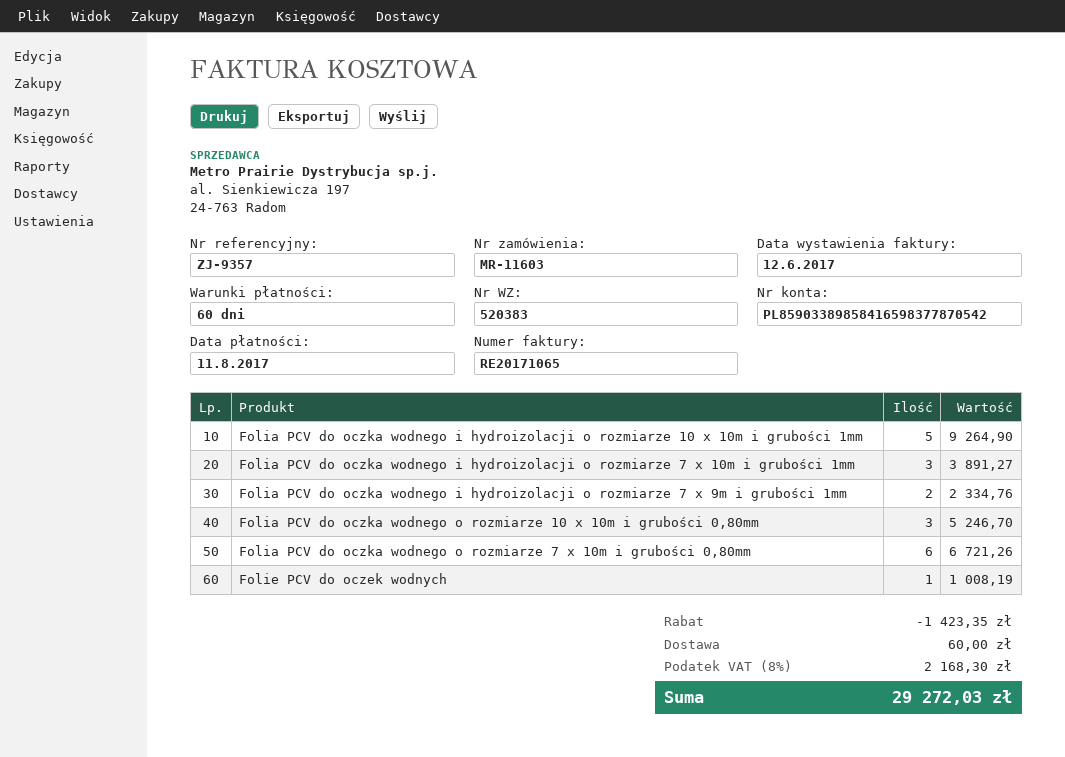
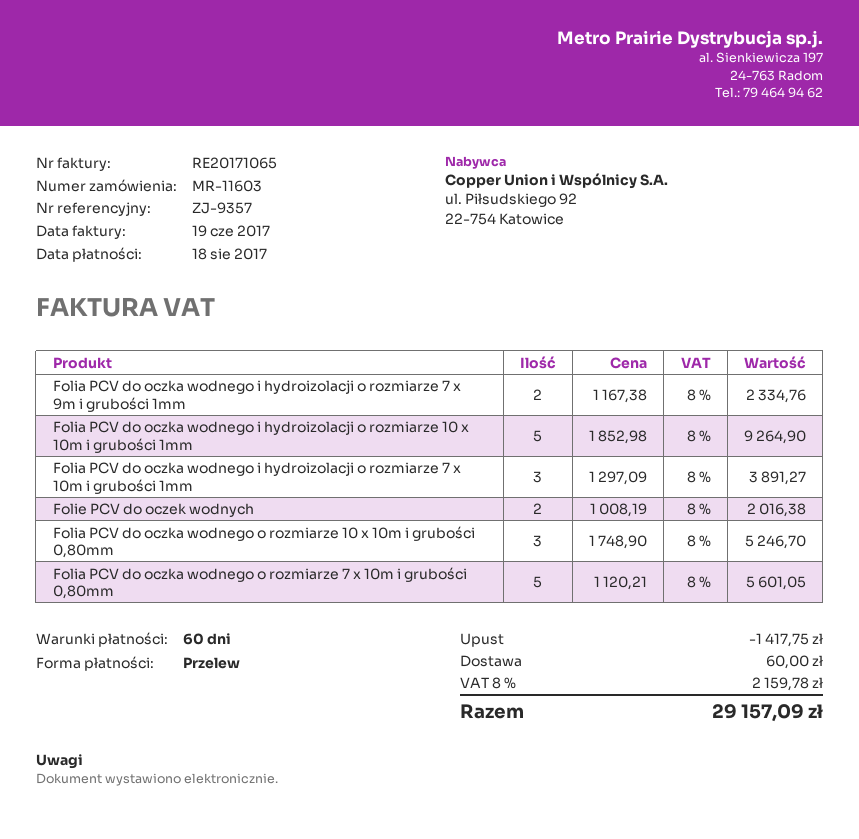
invoice date: 2017-06-12 -> 2017-06-19
due date: 2017-08-11 -> 2017-08-18
Folia PCV do oczka wodnego o rozmiarze 7 x 10m i grubości 0,80mm: 6 for 6721.26 -> 5 for 5601.05
Folie PCV do oczek wodnych: 1 for 1008.19 -> 2 for 2016.38
discount: 1423.35 -> 1417.75
tax: 8% = 2168.30 -> 8% = 2159.78
total: 29272.03 -> 29157.09

